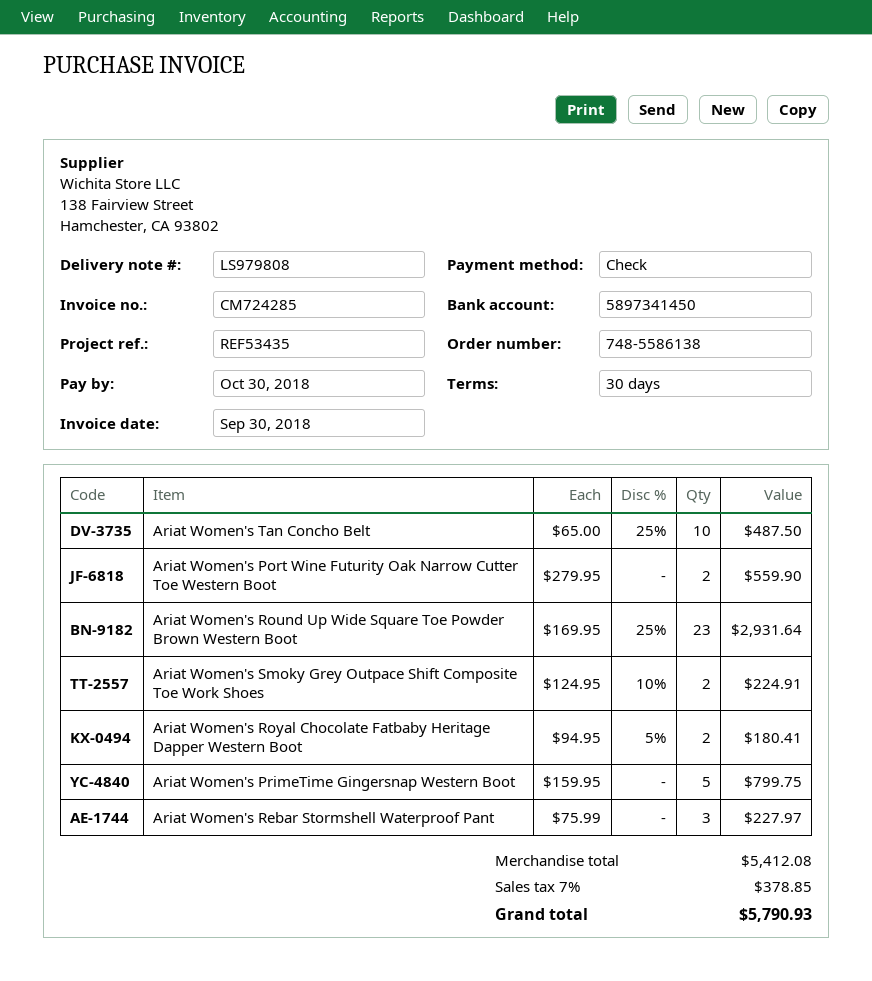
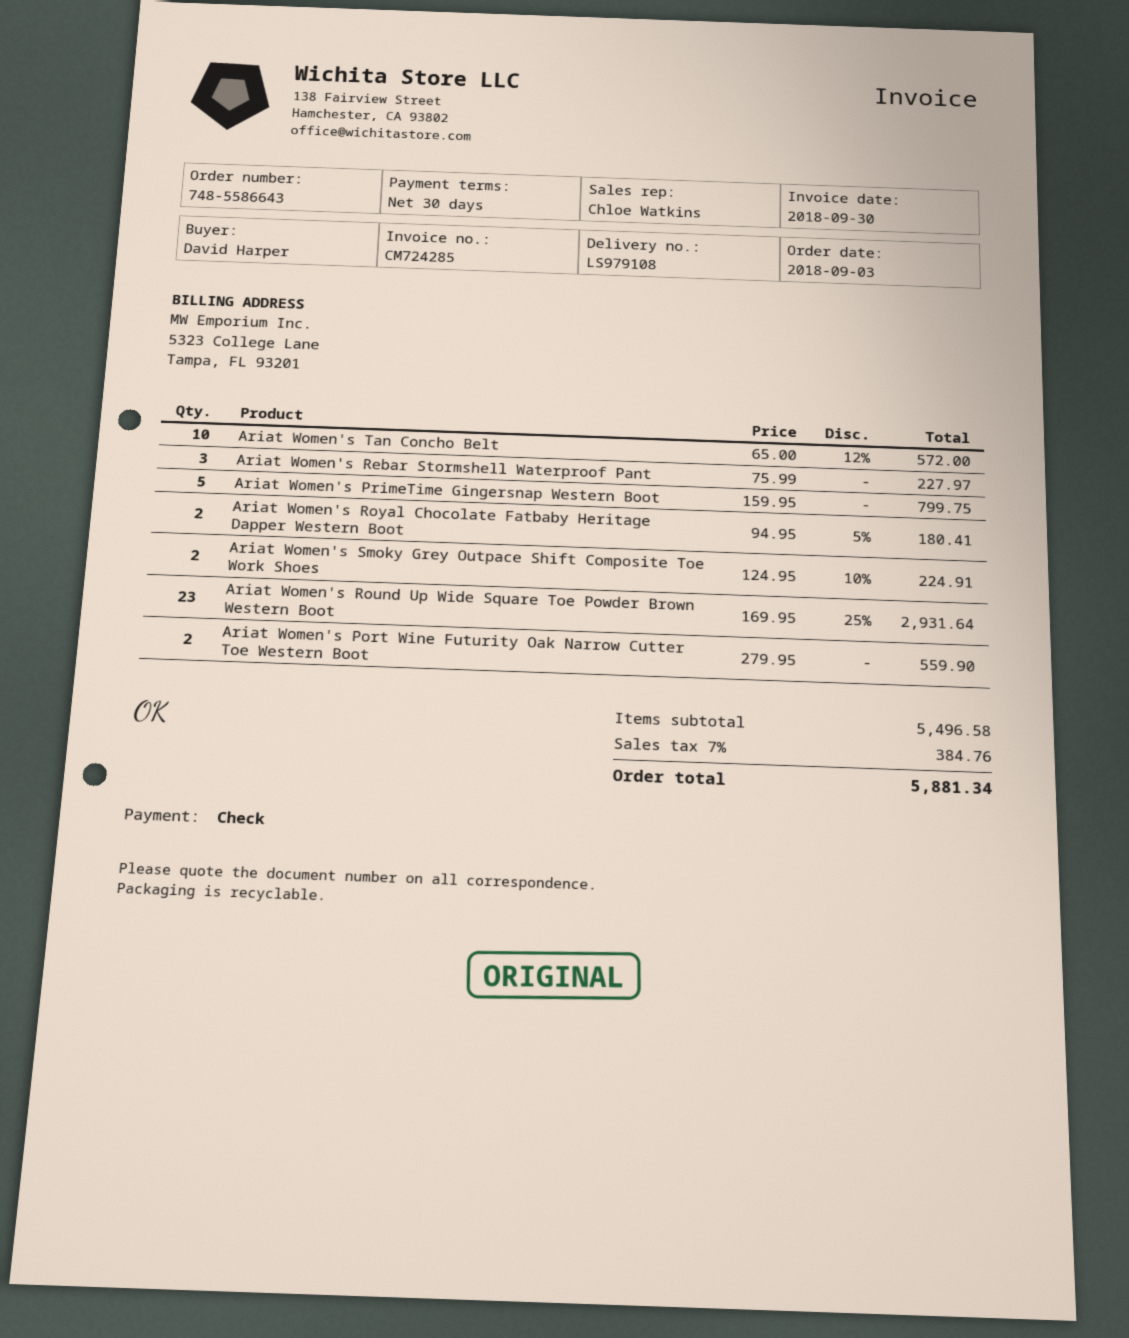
order number: 748-5586138 -> 748-5586643
delivery note number: LS979808 -> LS979108
Ariat Women's Tan Concho Belt: 10 x 65.00 - 25% = 487.50 -> 10 x 65.00 - 12% = 572.00
subtotal: 5412.08 -> 5496.58
tax: 7% = 378.85 -> 7% = 384.76
total: 5790.93 -> 5881.34

